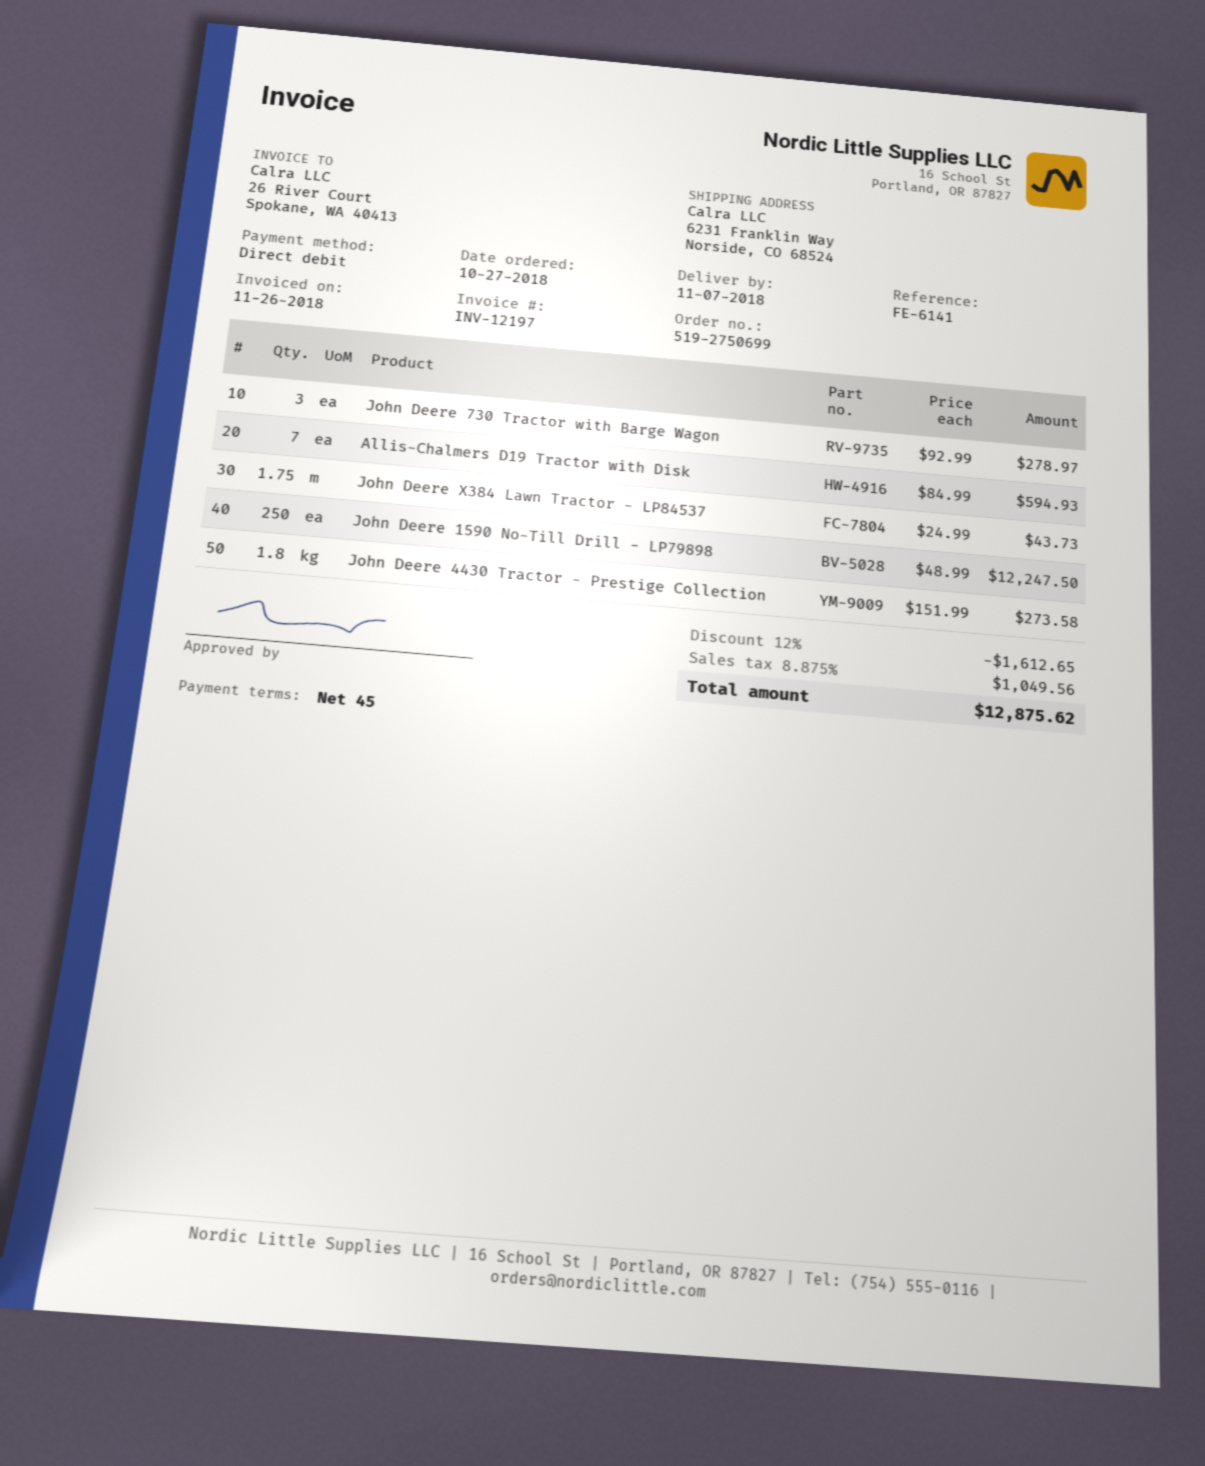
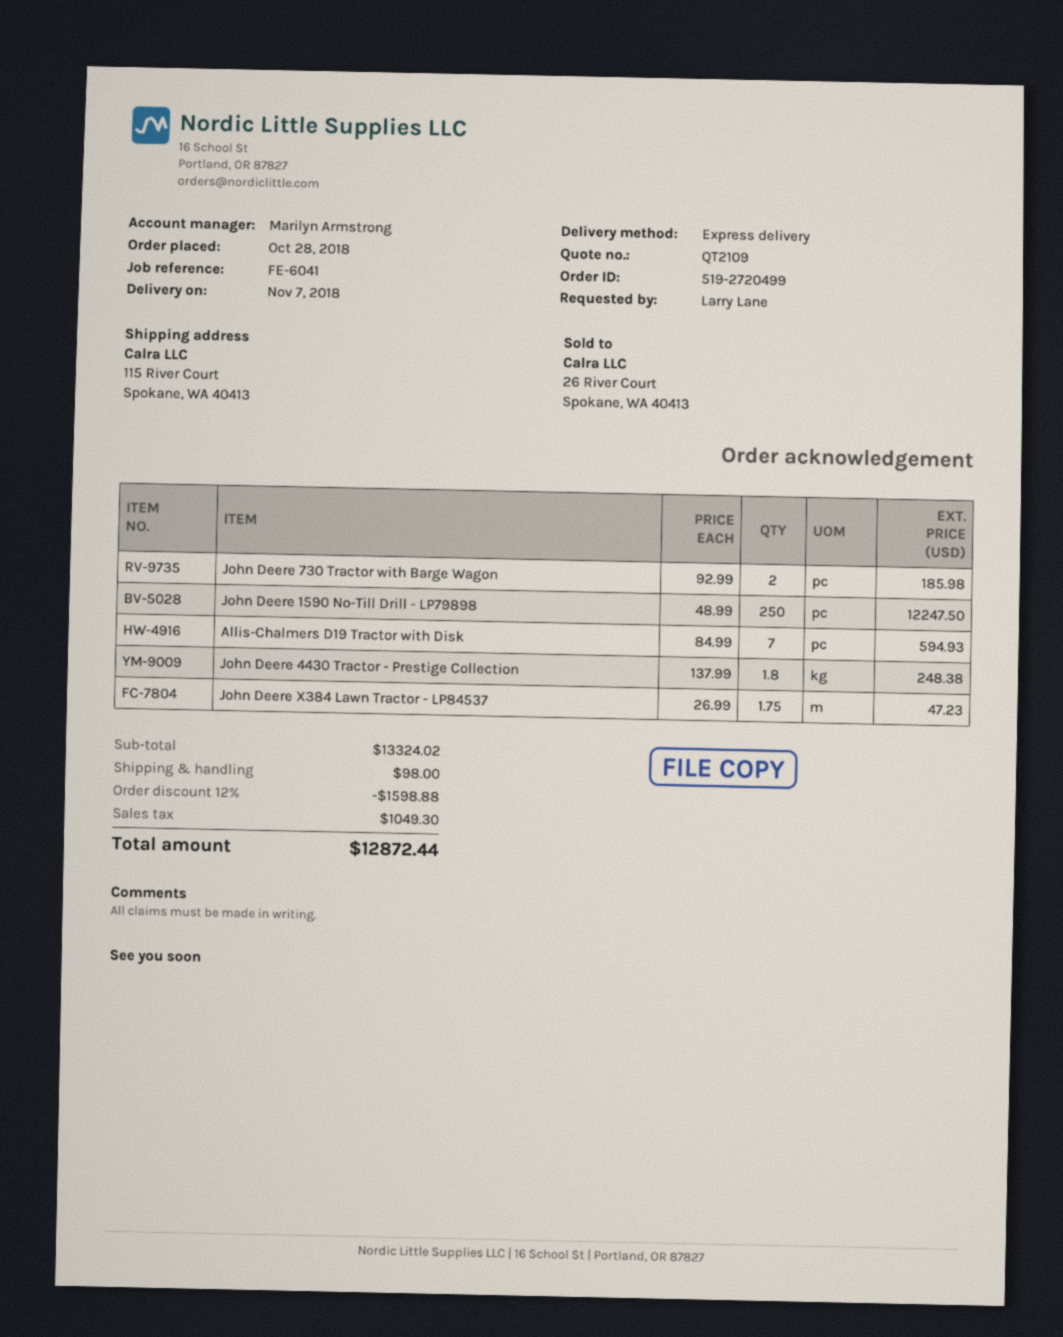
order number: 519-2750699 -> 519-2720499
order date: 2018-10-27 -> 2018-10-28
reference: FE-6141 -> FE-6041
ship to: 6231 Franklin Way, Norside, CO 68524 -> 115 River Court, Spokane, WA 40413
John Deere 730 Tractor with Barge Wagon: 3 x 92.99 = 278.97 -> 2 x 92.99 = 185.98
John Deere X384 Lawn Tractor - LP84537: 1.75 x 24.99 = 43.73 -> 1.75 x 26.99 = 47.23
John Deere 4430 Tractor - Prestige Collection: 1.8 x 151.99 = 273.58 -> 1.8 x 137.99 = 248.38
discount: 12% = 1612.65 -> 12% = 1598.88
shipping: none -> 98.00
tax: 1049.56 -> 1049.30
total: 12875.62 -> 12872.44

